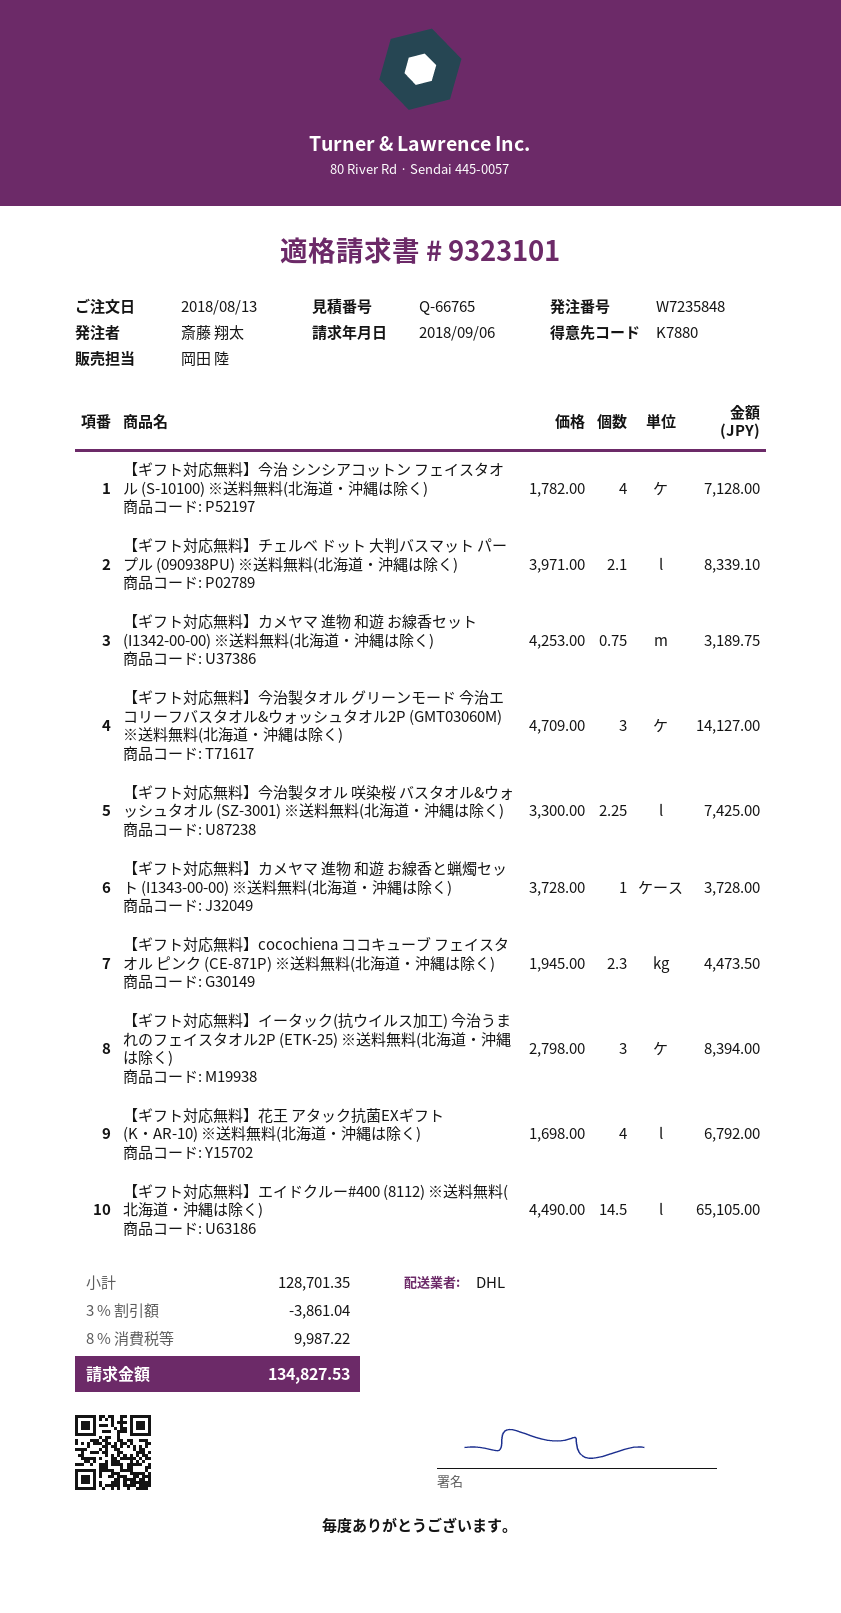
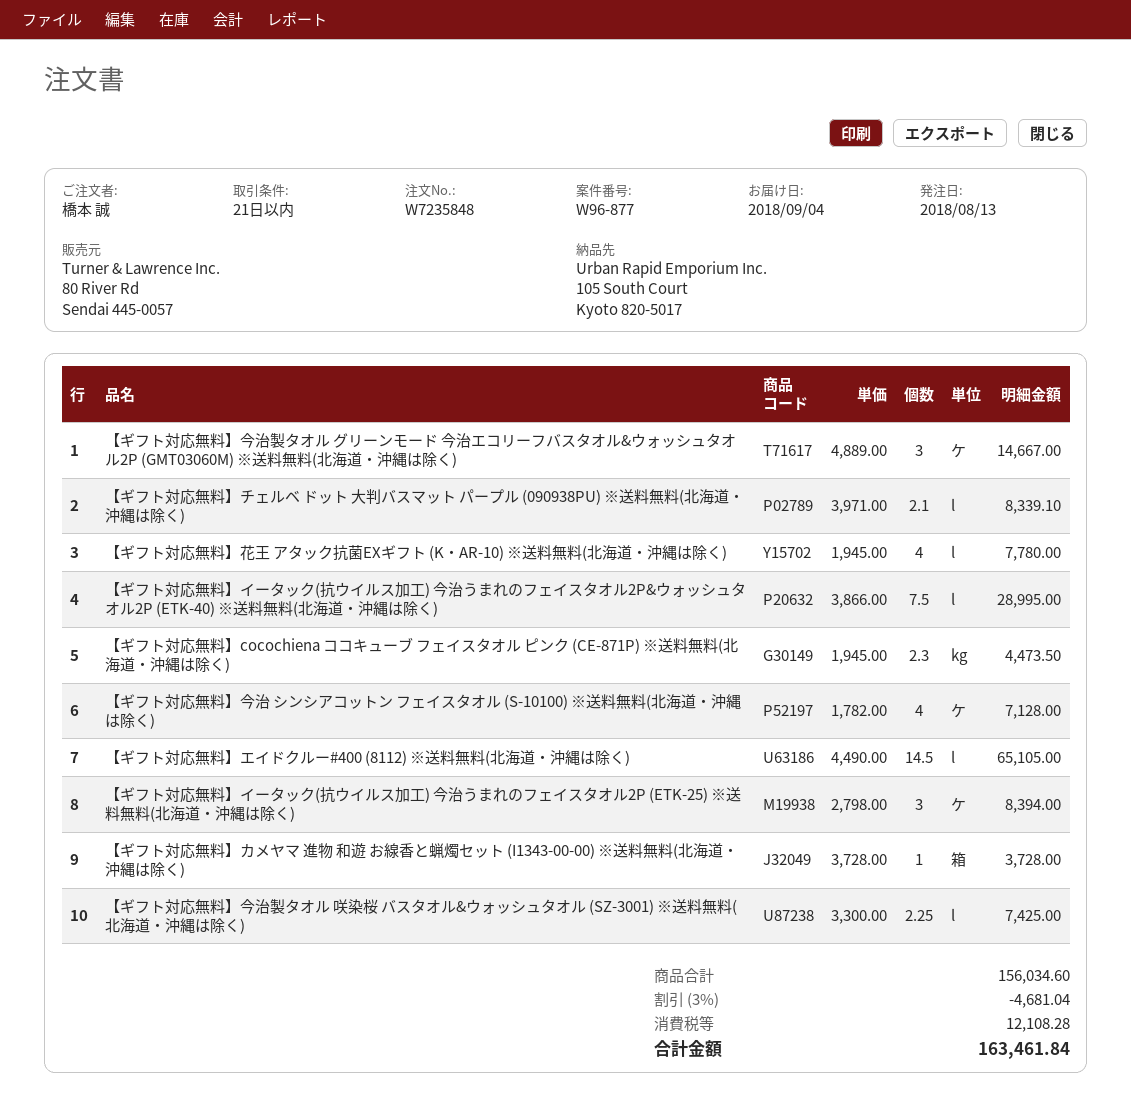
ordered by: 斎藤 翔太 -> 橋本 誠
【ギフト対応無料】カメヤマ 進物 和遊 お線香セット (I1342-00-00) ※送料無料(北海道・沖縄は除く): 0.75 x 4253.00 = 3189.75 -> none
【ギフト対応無料】今治製タオル グリーンモード 今治エコリーフバスタオル&ウォッシュタオル2P (GMT03060M) ※送料無料(北海道・沖縄は除く): 3 x 4709.00 = 14127.00 -> 3 x 4889.00 = 14667.00
【ギフト対応無料】花王 アタック抗菌EXギフト (K・AR-10) ※送料無料(北海道・沖縄は除く): 4 x 1698.00 = 6792.00 -> 4 x 1945.00 = 7780.00
【ギフト対応無料】イータック(抗ウイルス加工) 今治うまれのフェイスタオル2P&ウォッシュタオル2P (ETK-40) ※送料無料(北海道・沖縄は除く): none -> 7.5 x 3866.00 = 28995.00
subtotal: 128701.35 -> 156034.60
discount: 3% = 3861.04 -> 3% = 4681.04
tax: 9987.22 -> 12108.28
total: 134827.53 -> 163461.84

